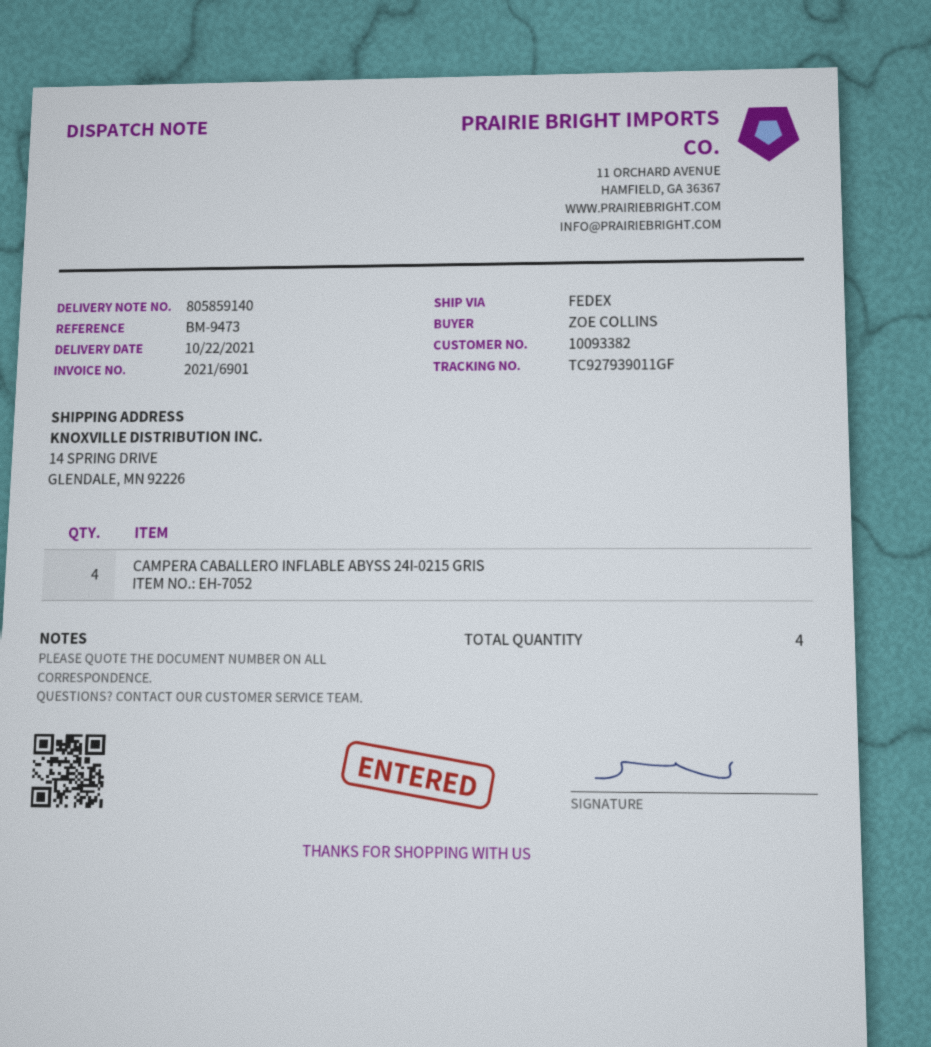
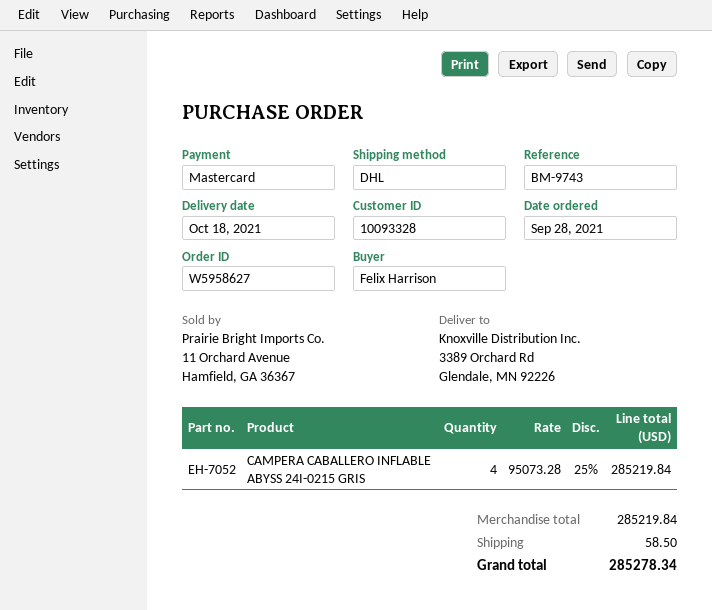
delivery date: 2021-10-22 -> 2021-10-18
customer number: 10093382 -> 10093328
reference: BM-9473 -> BM-9743
ordered by: ZOE COLLINS -> Felix Harrison
shipping method: FedEx -> DHL
ship to: 14 SPRING DRIVE, GLENDALE, MN 92226 -> 3389 Orchard Rd, Glendale, MN 92226

